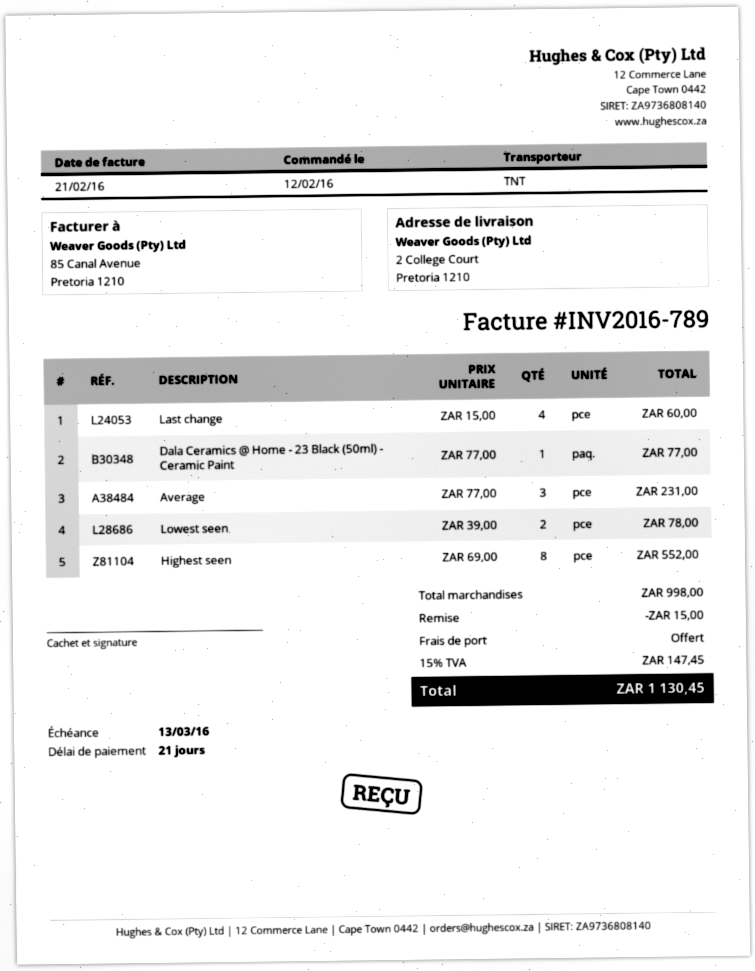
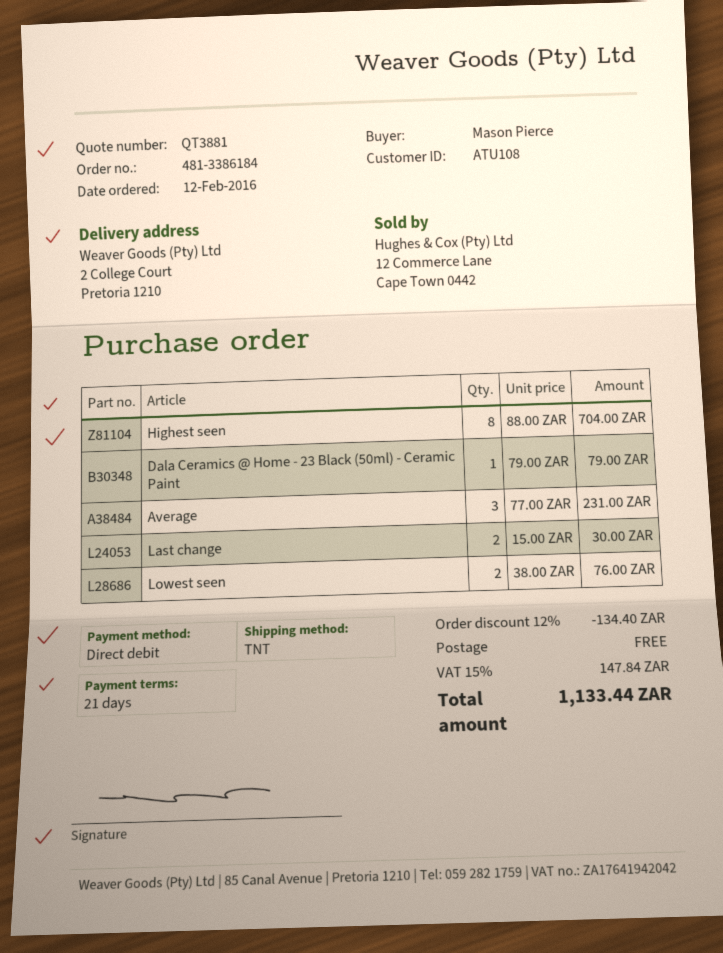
Last change: 4 x 15.00 = 60.00 -> 2 x 15.00 = 30.00
Dala Ceramics @ Home - 23 Black (50ml) - Ceramic Paint: 1 x 77.00 = 77.00 -> 1 x 79.00 = 79.00
Lowest seen: 2 x 39.00 = 78.00 -> 2 x 38.00 = 76.00
Highest seen: 8 x 69.00 = 552.00 -> 8 x 88.00 = 704.00
discount: 15.00 -> 134.40
tax: 15% = 147.45 -> 15% = 147.84
total: 1130.45 -> 1133.44

